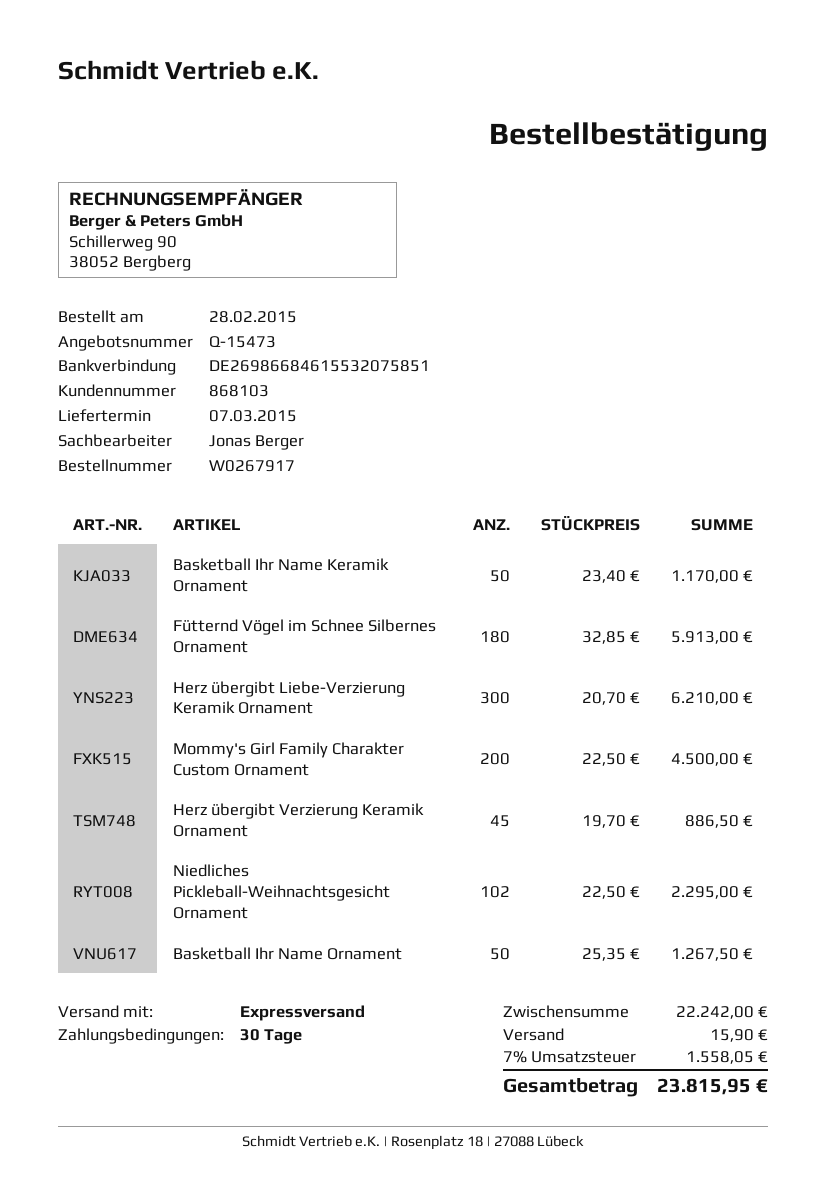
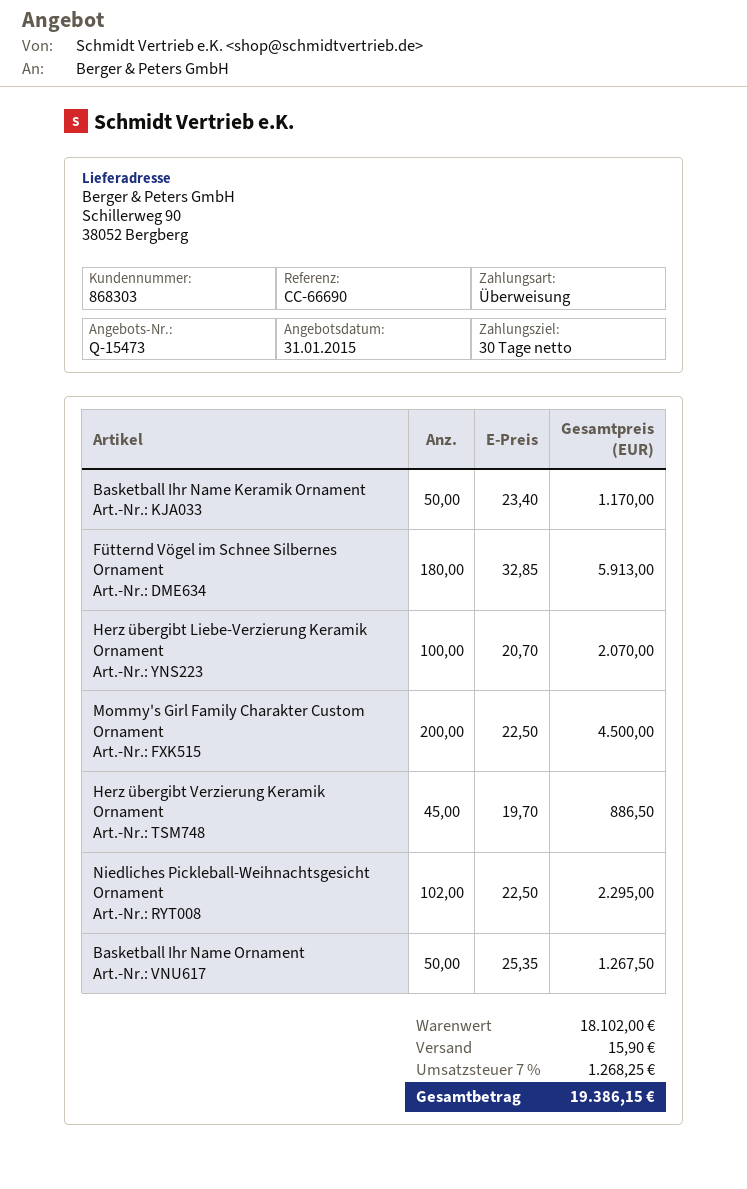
customer number: 868103 -> 868303
Herz übergibt Liebe-Verzierung Keramik Ornament: 300 x 20.70 = 6210.00 -> 100 x 20.70 = 2070.00
subtotal: 22242.00 -> 18102.00
tax: 7% = 1558.05 -> 7% = 1268.25
total: 23815.95 -> 19386.15

